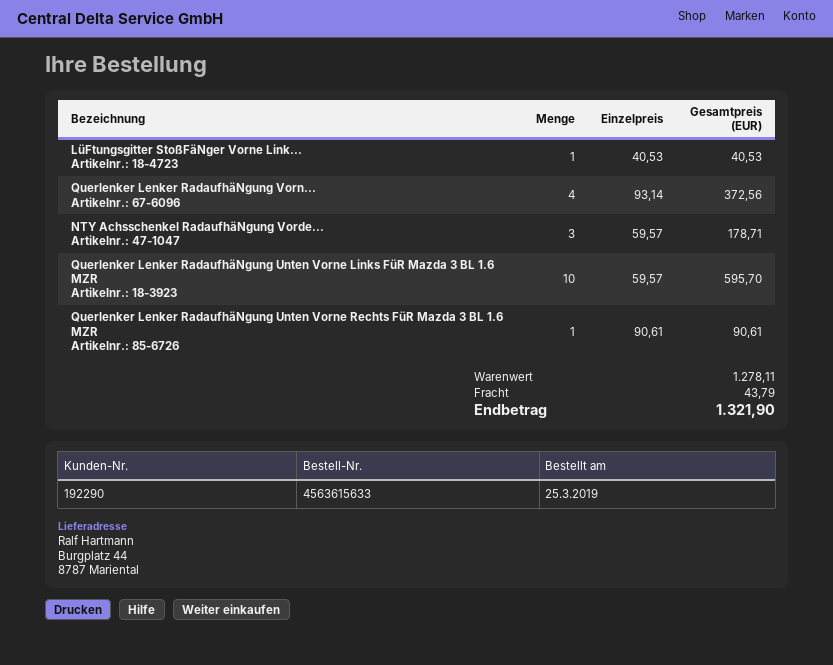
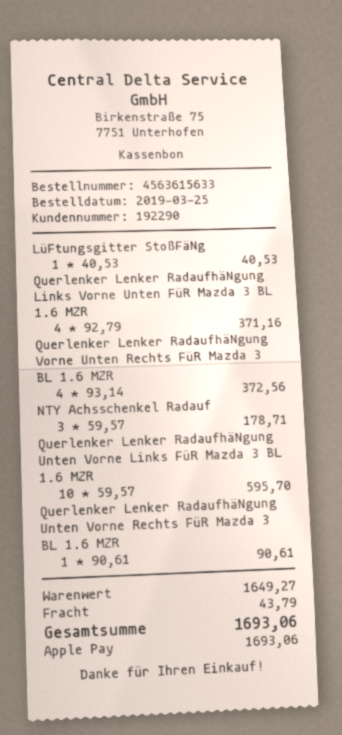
Querlenker Lenker RadaufhäNgung Links Vorne Unten FüR Mazda 3 BL 1.6 MZR: none -> 4 x 92.79 = 371.16
subtotal: 1278.11 -> 1649.27
total: 1321.90 -> 1693.06

